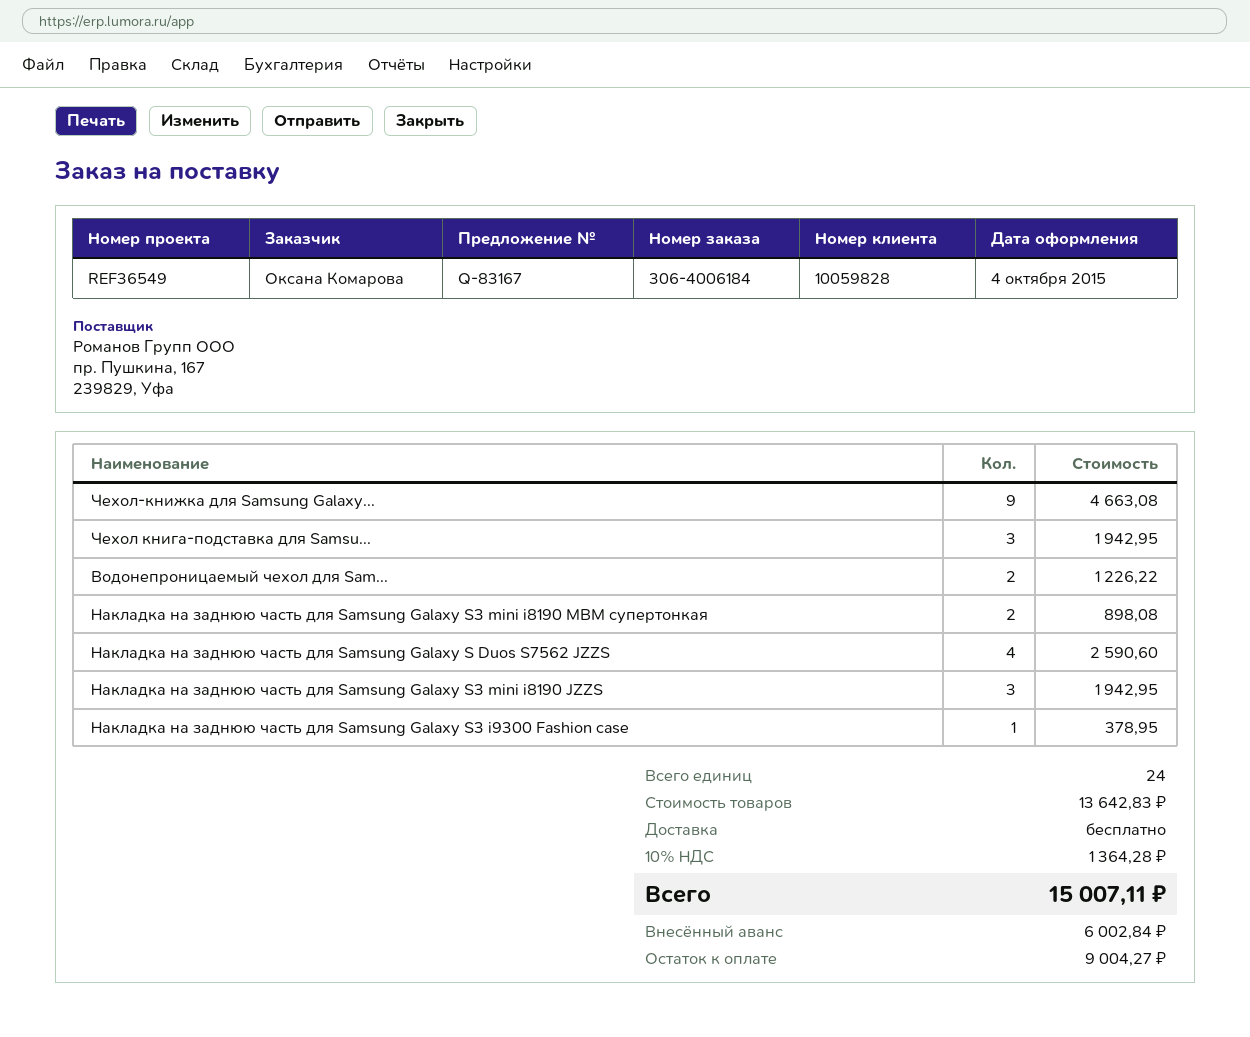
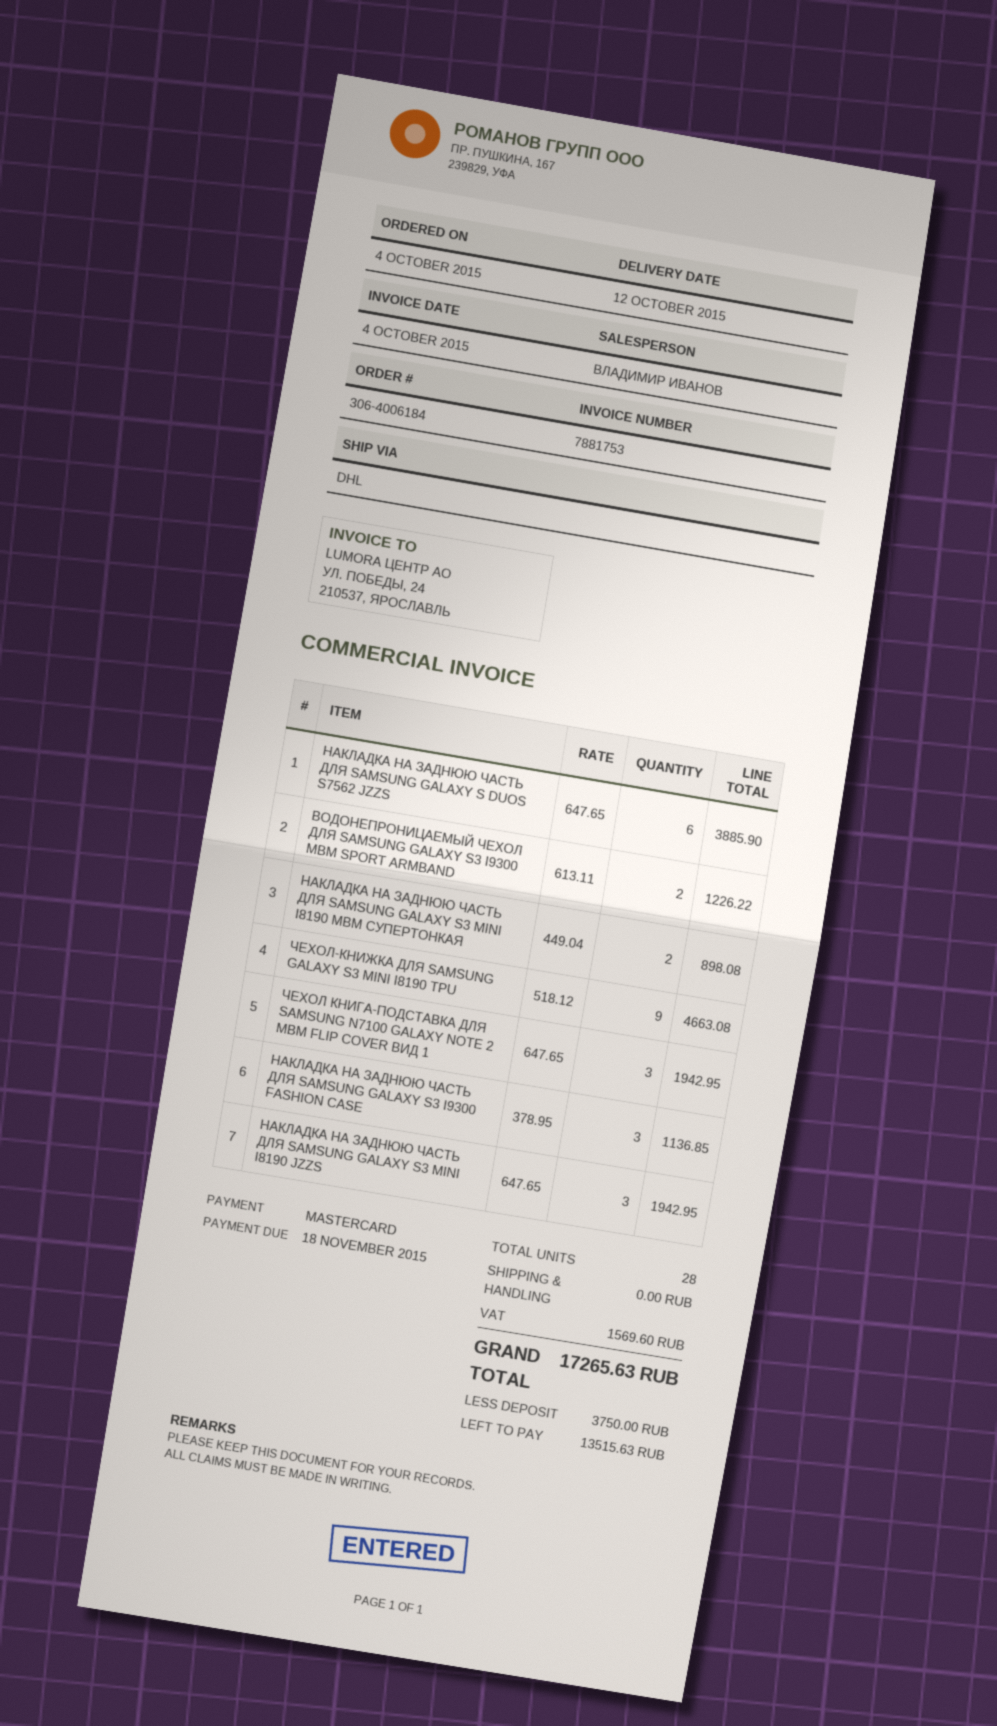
Накладка на заднюю часть для Samsung Galaxy S Duos S7562 JZZS: 4 for 2590.60 -> 6 for 3885.90
Накладка на заднюю часть для Samsung Galaxy S3 i9300 Fashion case: 1 for 378.95 -> 3 for 1136.85
total quantity: 24 -> 28
tax: 1364.28 -> 1569.60
total: 15007.11 -> 17265.63
deposit: 6002.84 -> 3750.00
balance: 9004.27 -> 13515.63

